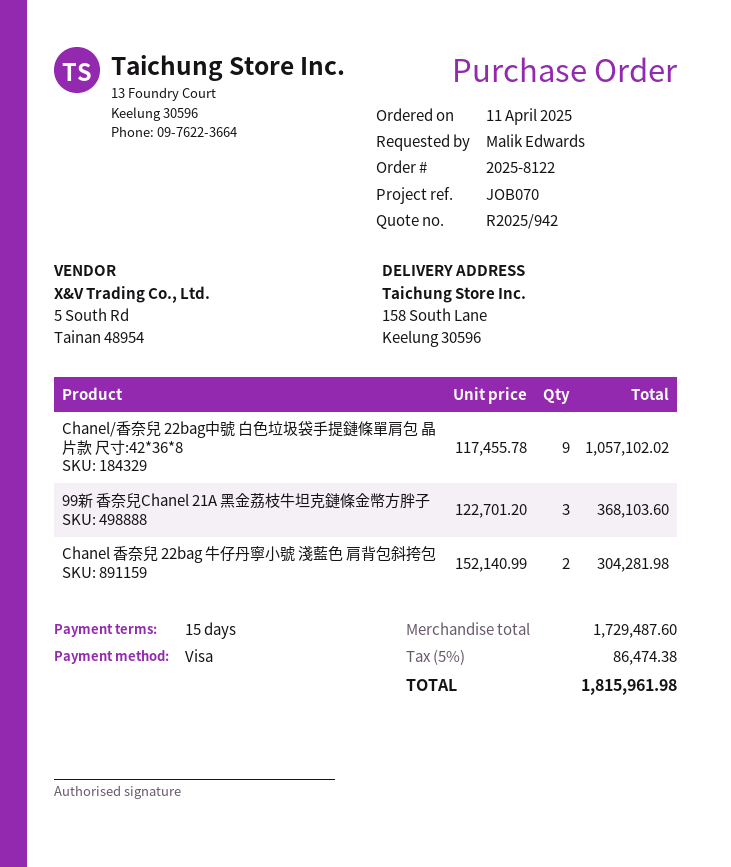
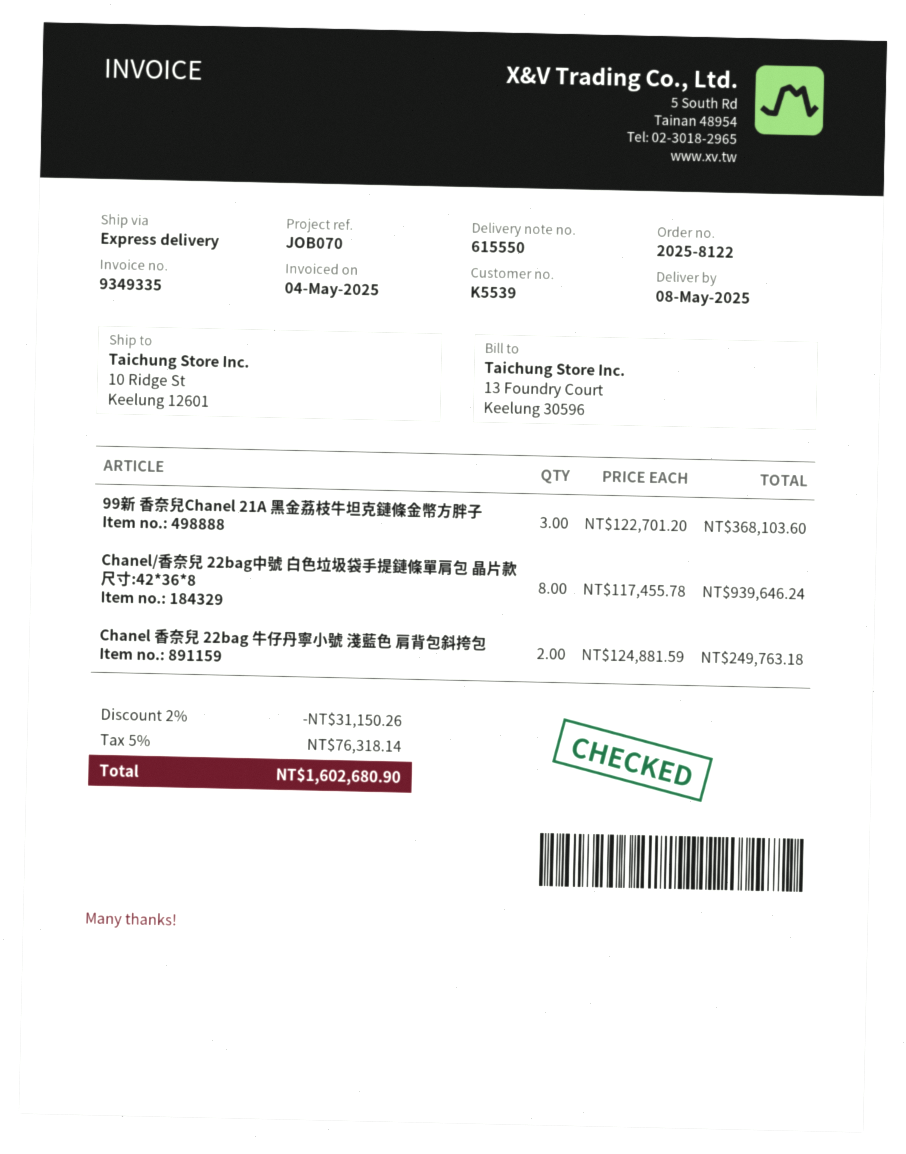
ship to: 158 South Lane, Keelung 30596 -> 10 Ridge St, Keelung 12601
Chanel/香奈兒 22bag中號 白色垃圾袋手提鏈條單肩包 晶片款 尺寸:42*36*8: 9 x 117455.78 = 1057102.02 -> 8 x 117455.78 = 939646.24
Chanel 香奈兒 22bag 牛仔丹寧小號 淺藍色 肩背包斜挎包: 2 x 152140.99 = 304281.98 -> 2 x 124881.59 = 249763.18
discount: none -> 2% = 31150.26
tax: 5% = 86474.38 -> 5% = 76318.14
total: 1815961.98 -> 1602680.90

